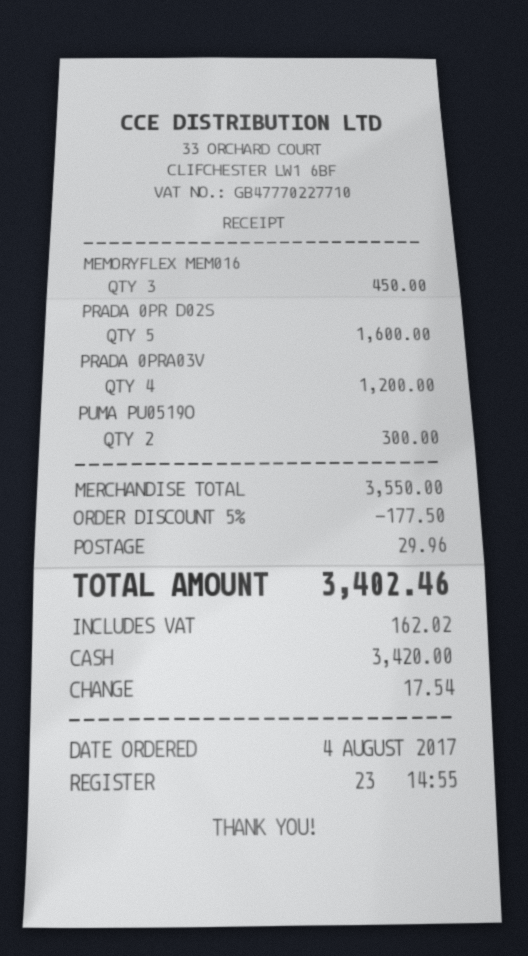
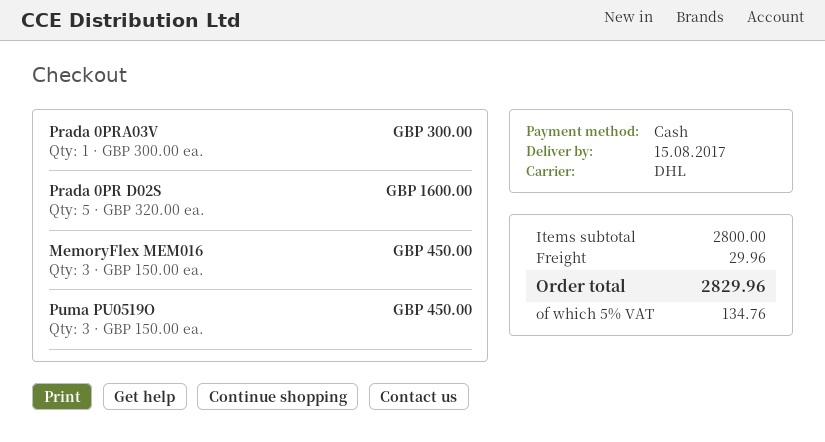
PRADA 0PRA03V: 4 for 1200.00 -> 1 for 300.00
PUMA PU0519O: 2 for 300.00 -> 3 for 450.00
subtotal: 3550.00 -> 2800.00
discount: 5% = 177.50 -> none
tax: 162.02 -> 134.76
total: 3402.46 -> 2829.96

